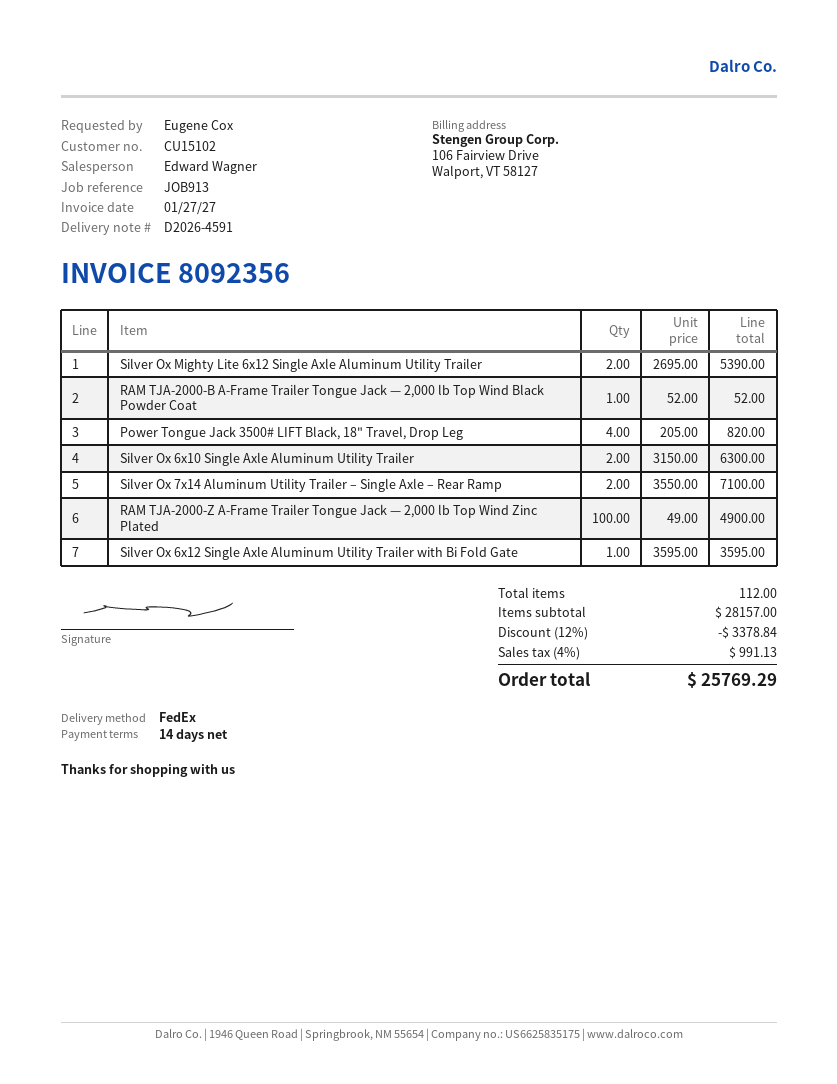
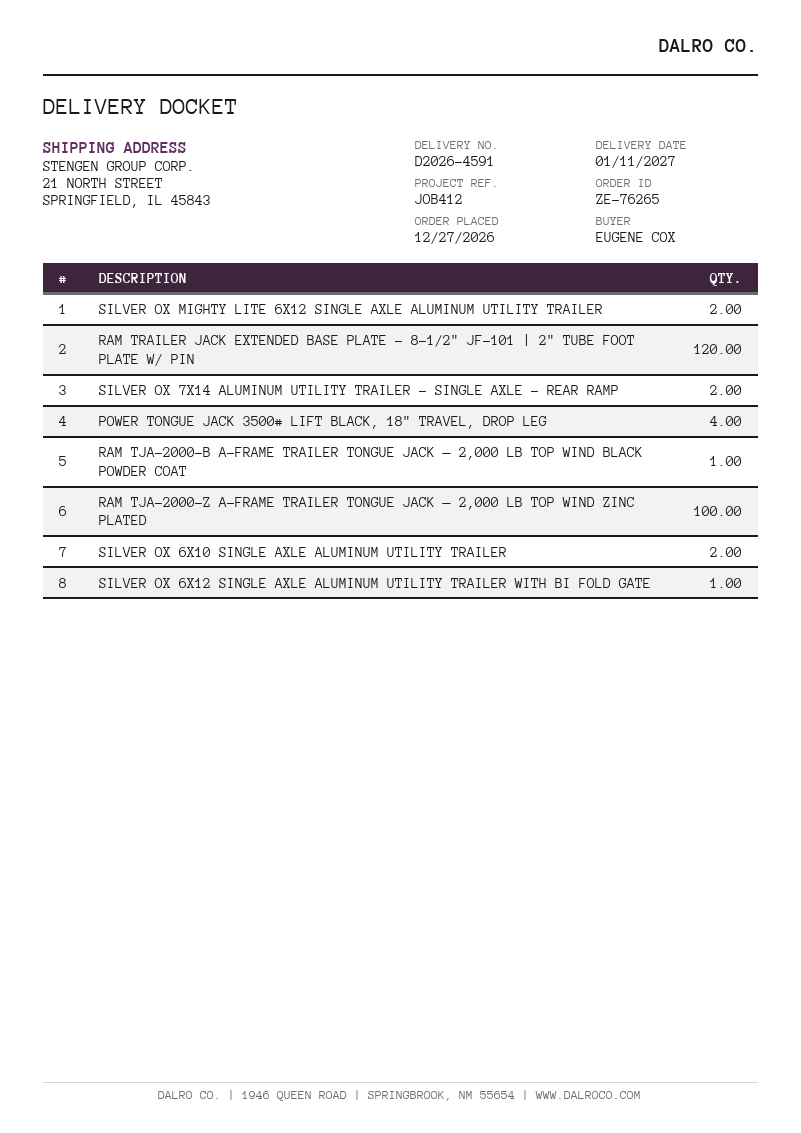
reference: JOB913 -> JOB412
RAM TRAILER JACK EXTENDED BASE PLATE – 8-1/2" JF-101 | 2" TUBE FOOT PLATE W/ PIN: none -> 120

